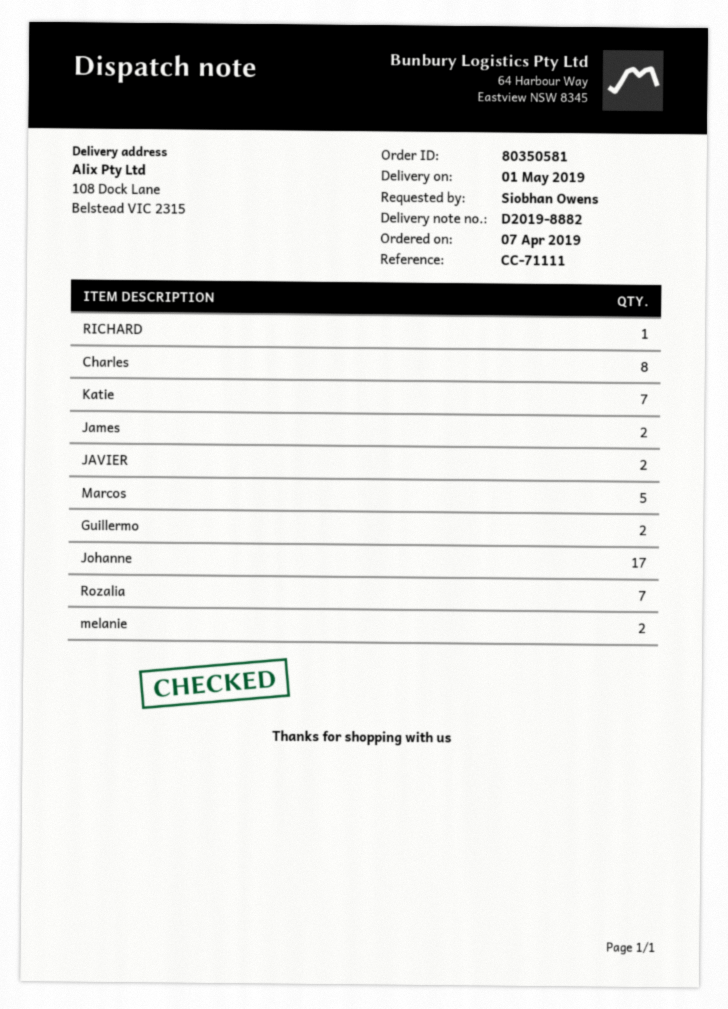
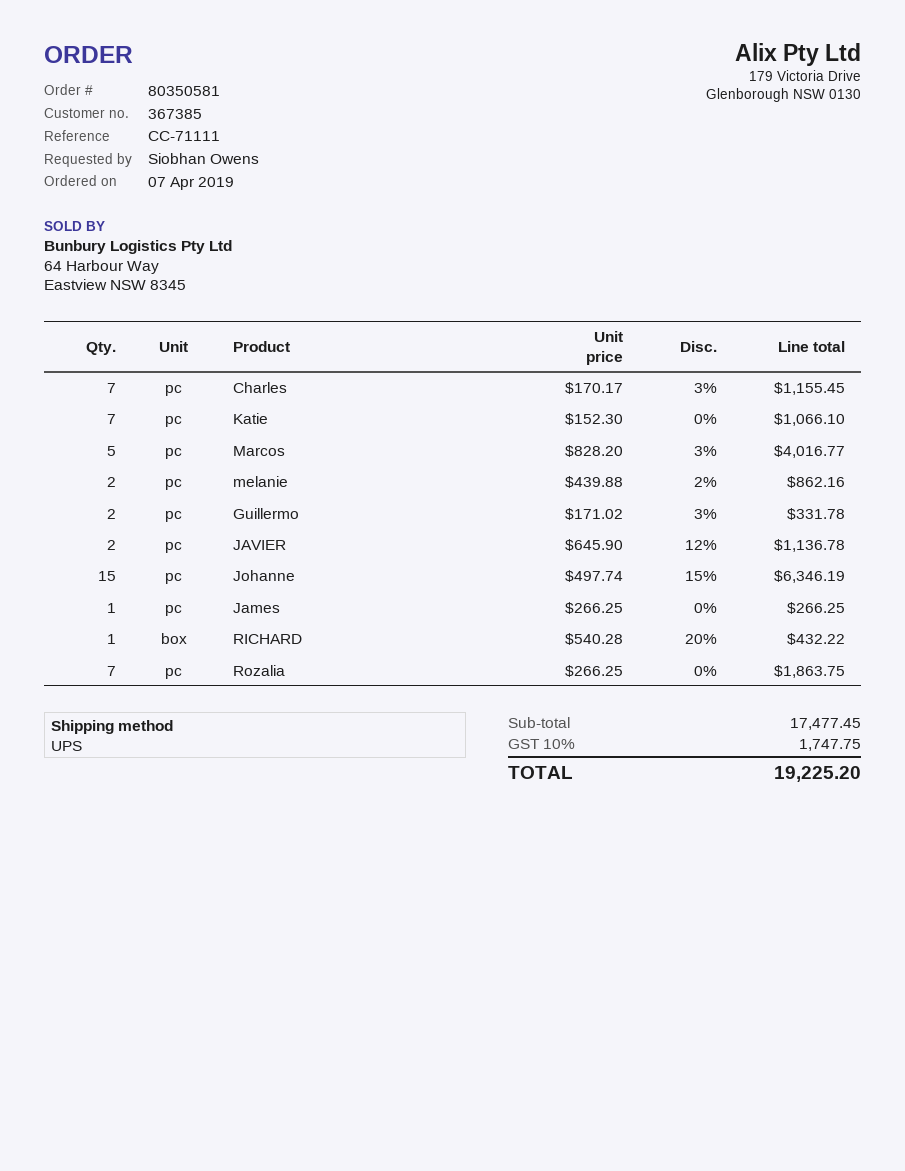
Charles: 8 -> 7
James: 2 -> 1
Johanne: 17 -> 15

